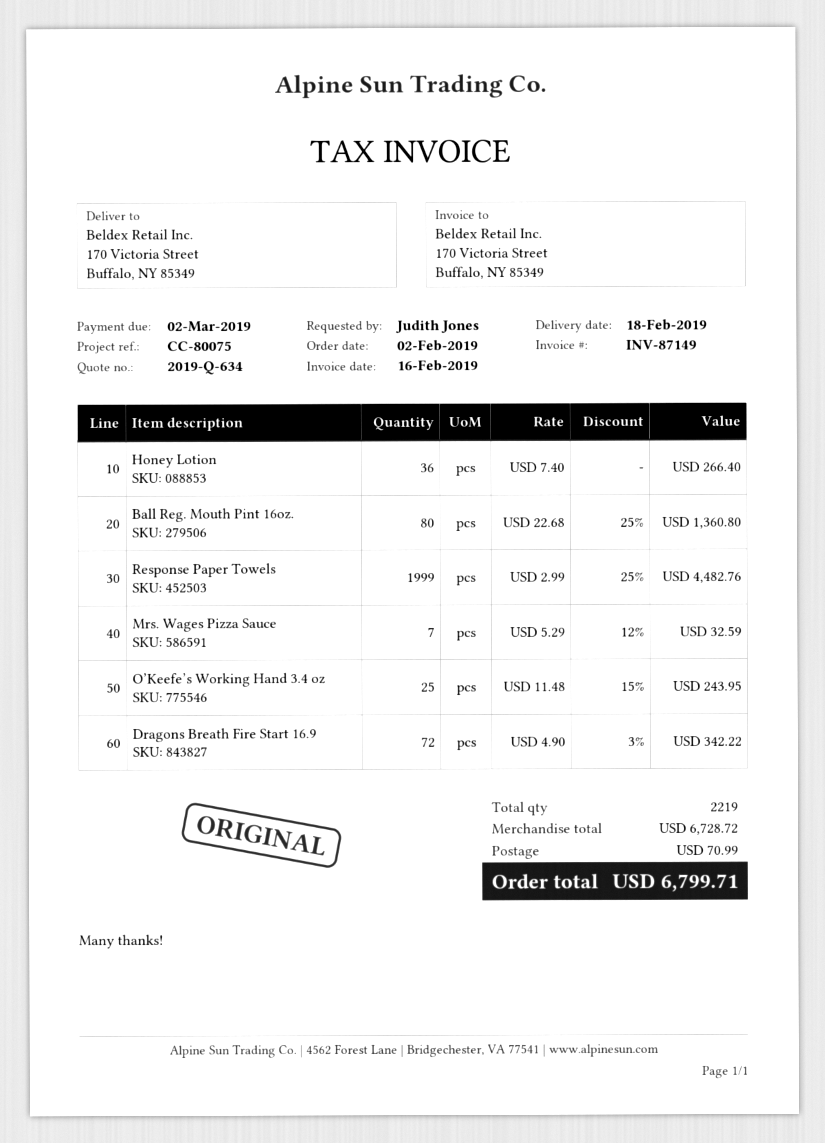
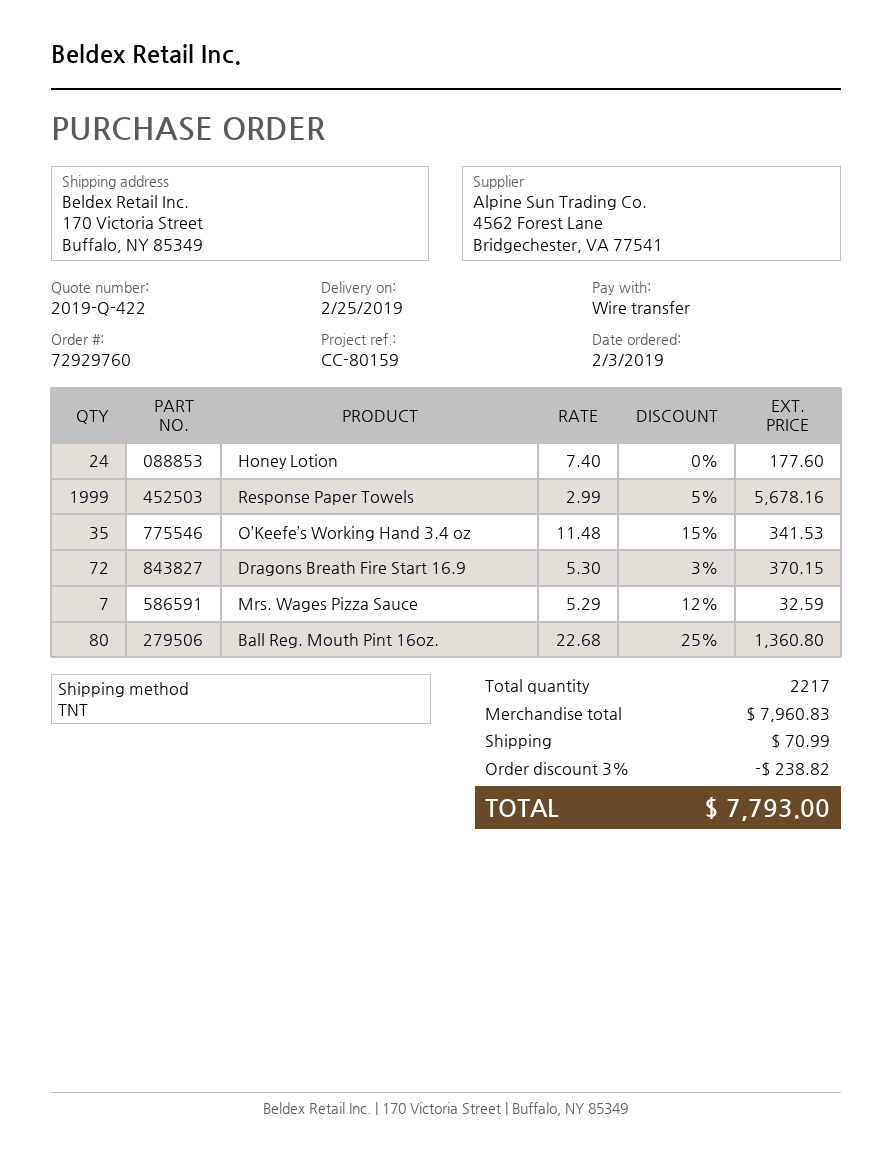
quote number: 2019-Q-634 -> 2019-Q-422
order date: 2019-02-02 -> 2019-02-03
delivery date: 2019-02-18 -> 2019-02-25
reference: CC-80075 -> CC-80159
Honey Lotion: 36 x 7.40 = 266.40 -> 24 x 7.40 = 177.60
Response Paper Towels: 1999 x 2.99 - 25% = 4482.76 -> 1999 x 2.99 - 5% = 5678.16
O’Keefe’s Working Hand 3.4 oz: 25 x 11.48 - 15% = 243.95 -> 35 x 11.48 - 15% = 341.53
Dragons Breath Fire Start 16.9: 72 x 4.90 - 3% = 342.22 -> 72 x 5.30 - 3% = 370.15
total quantity: 2219 -> 2217
subtotal: 6728.72 -> 7960.83
discount: none -> 3% = 238.82
total: 6799.71 -> 7793.00

